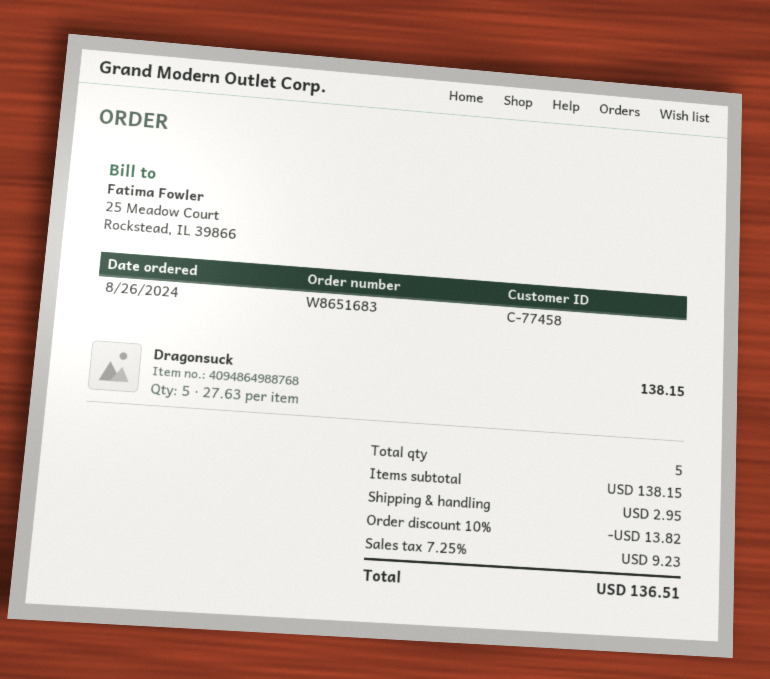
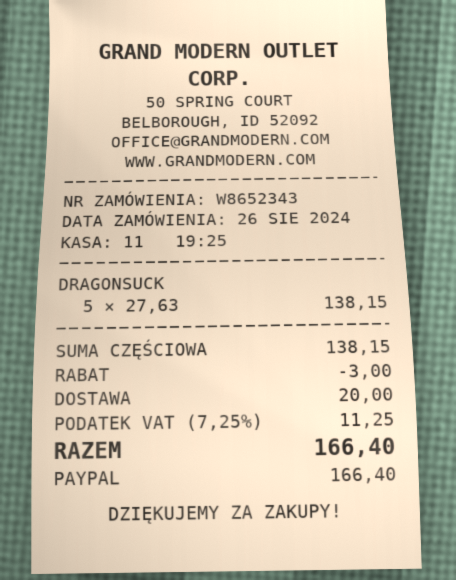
order number: W8651683 -> W8652343
discount: 13.82 -> 3.00
shipping: 2.95 -> 20.00
tax: 7.25% = 9.23 -> 7.25% = 11.25
total: 136.51 -> 166.40

